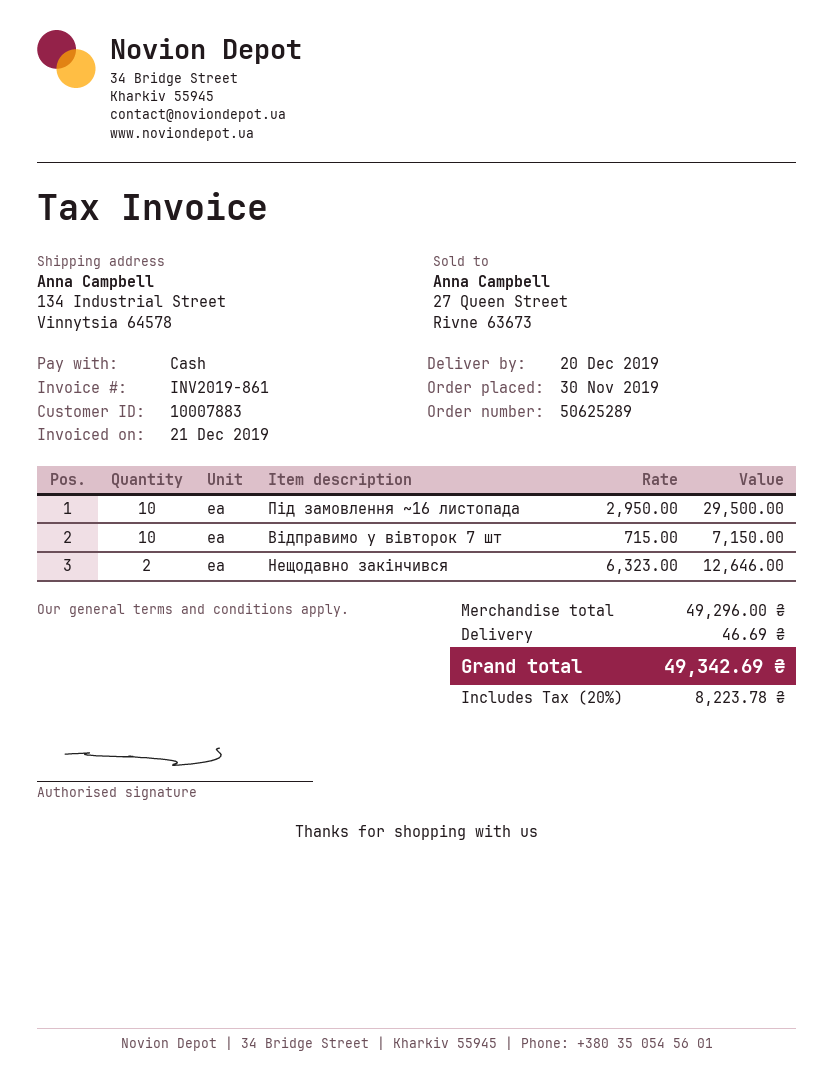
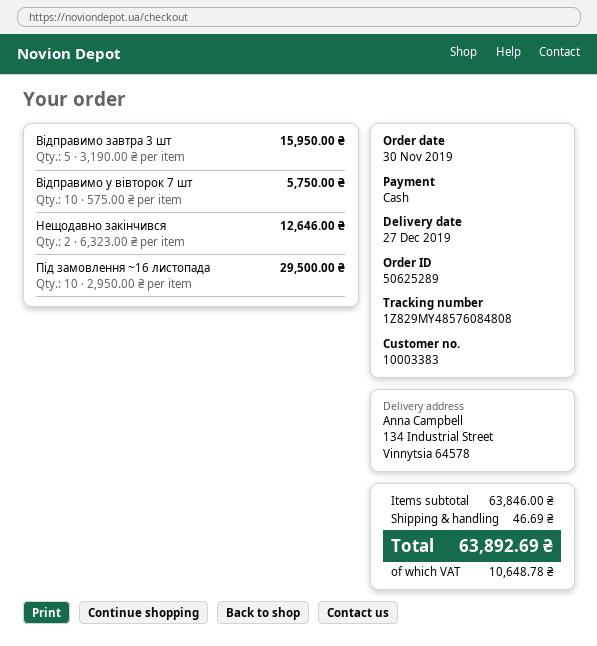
delivery date: 2019-12-20 -> 2019-12-27
customer number: 10007883 -> 10003383
Відправимо у вівторок 7 шт: 10 x 715.00 = 7150.00 -> 10 x 575.00 = 5750.00
Відправимо завтра 3 шт: none -> 5 x 3190.00 = 15950.00
subtotal: 49296.00 -> 63846.00
tax: 8223.78 -> 10648.78
total: 49342.69 -> 63892.69

